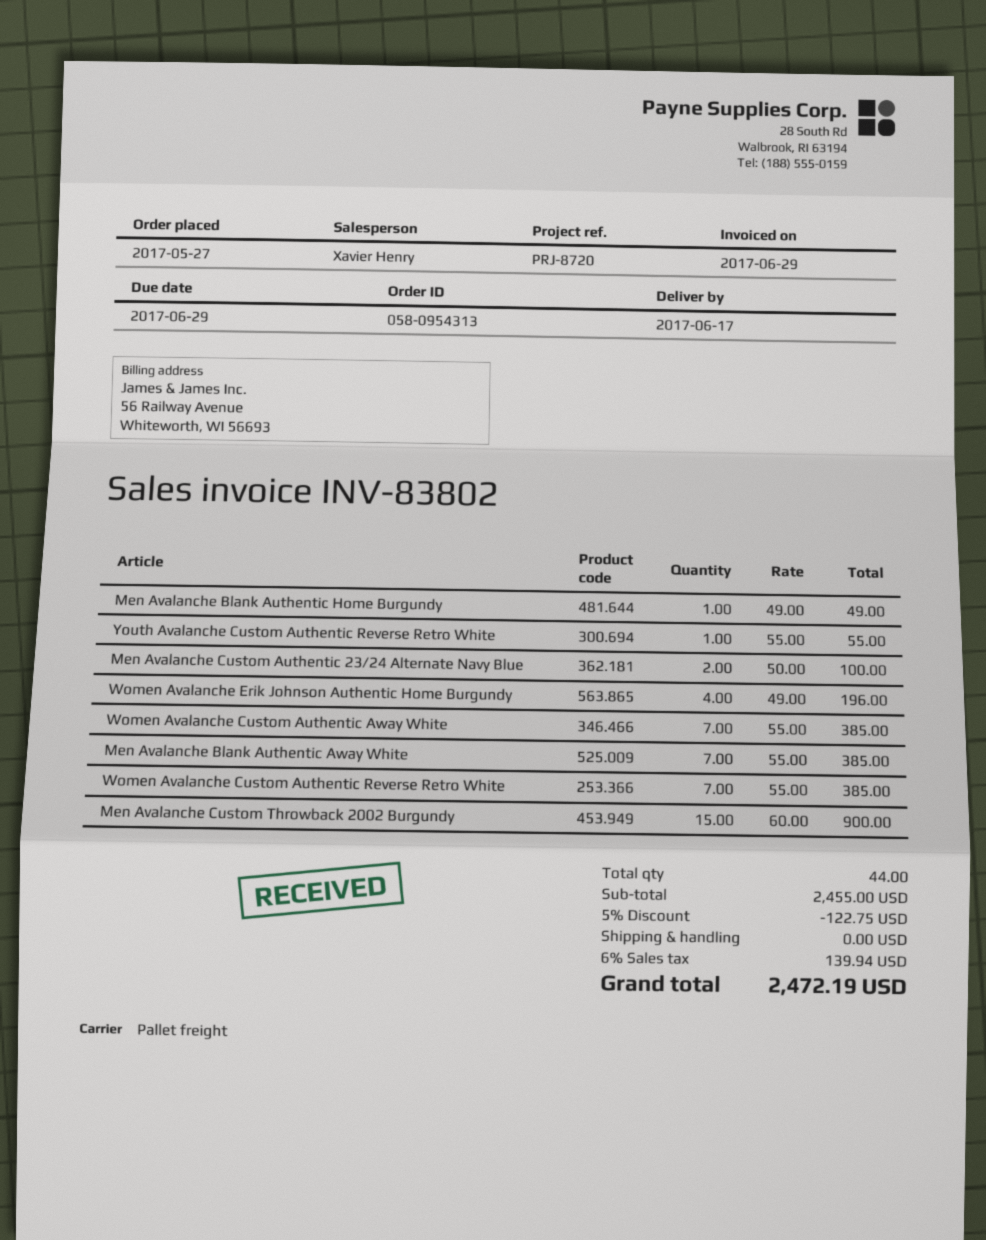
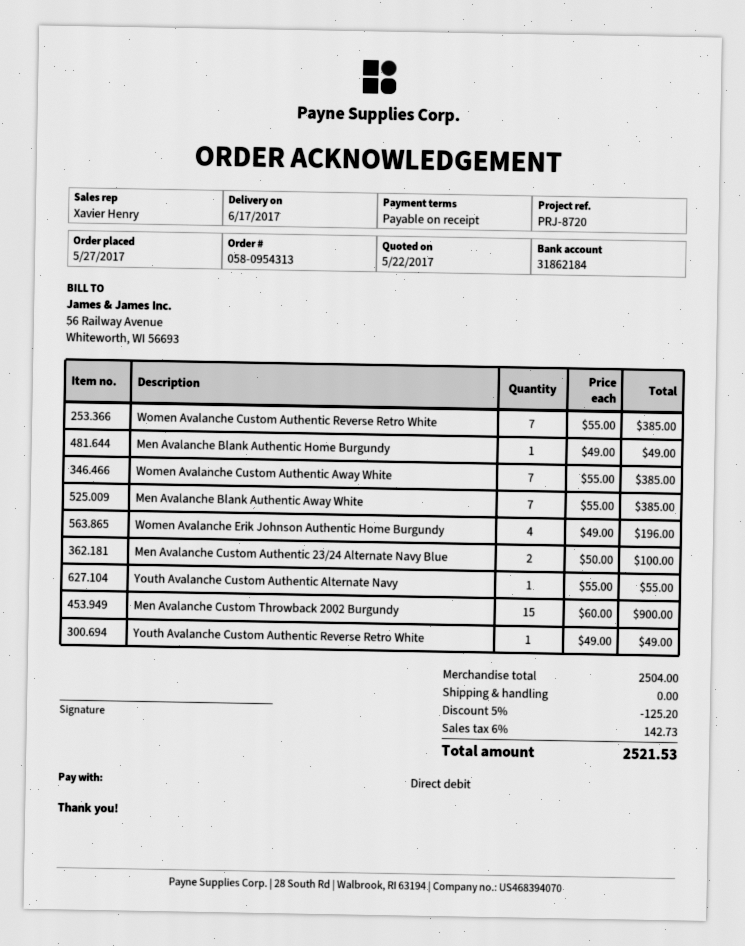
Youth Avalanche Custom Authentic Reverse Retro White: 1 x 55.00 = 55.00 -> 1 x 49.00 = 49.00
Youth Avalanche Custom Authentic Alternate Navy: none -> 1 x 55.00 = 55.00
subtotal: 2455.00 -> 2504.00
discount: 5% = 122.75 -> 5% = 125.20
tax: 6% = 139.94 -> 6% = 142.73
total: 2472.19 -> 2521.53

